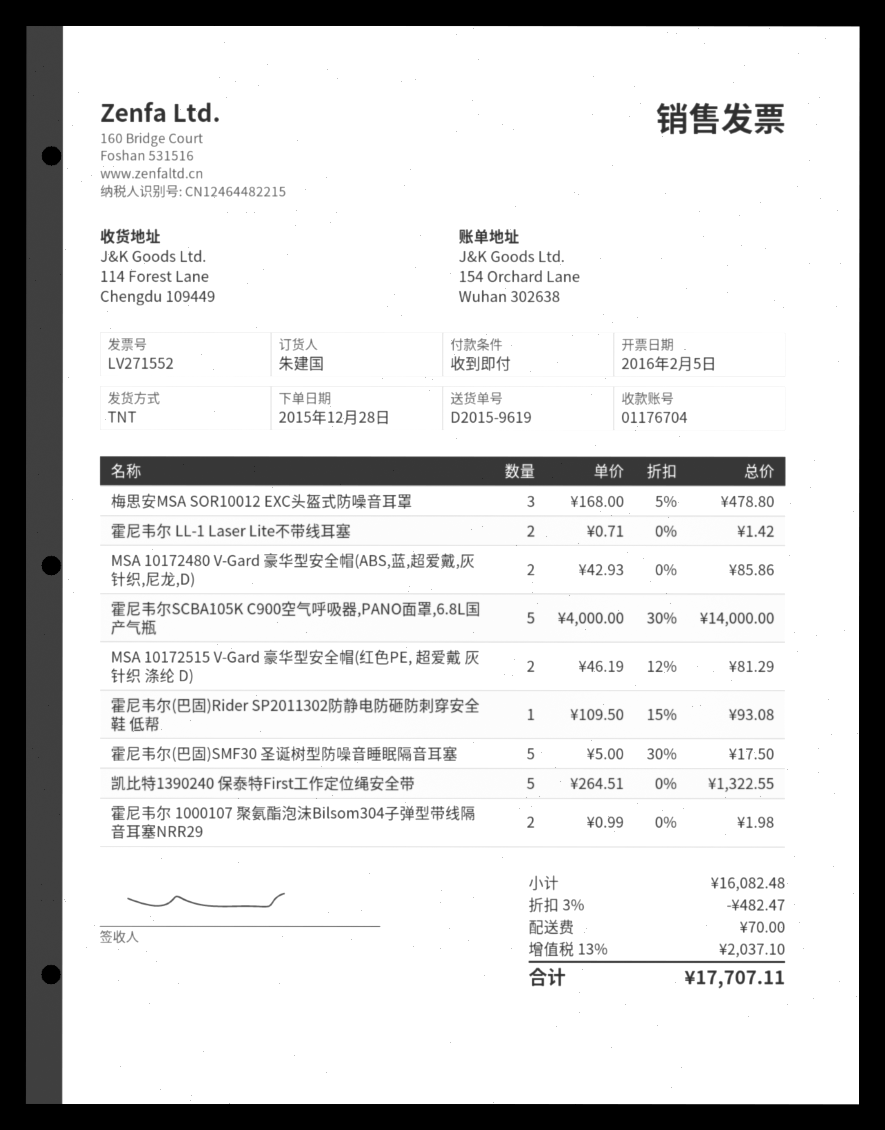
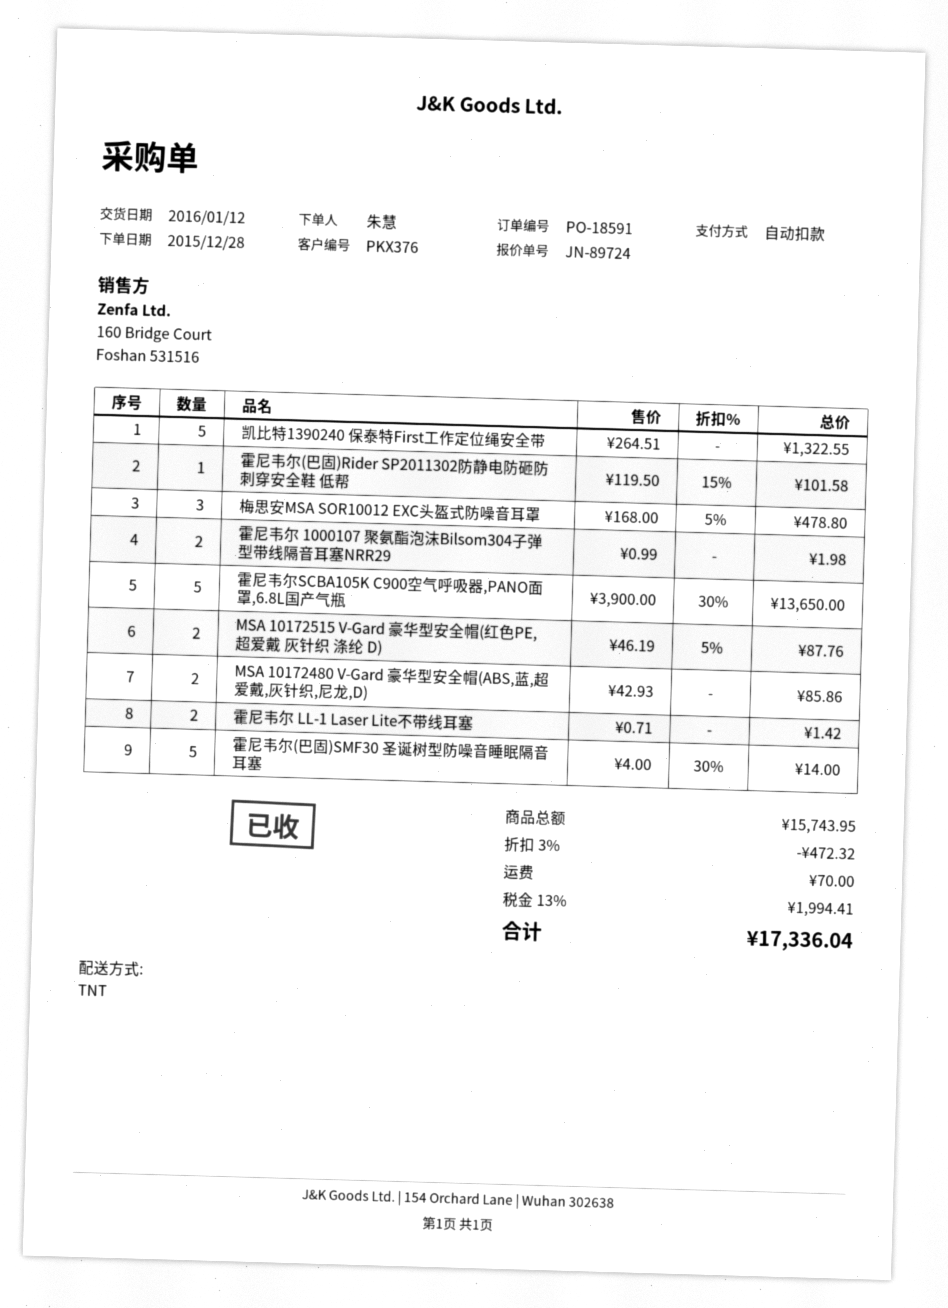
ordered by: 朱建国 -> 朱慧
霍尼韦尔SCBA105K C900空气呼吸器,PANO面罩,6.8L国产气瓶: 5 x 4000.00 - 30% = 14000.00 -> 5 x 3900.00 - 30% = 13650.00
MSA 10172515 V-Gard 豪华型安全帽(红色PE, 超爱戴 灰针织 涤纶 D): 2 x 46.19 - 12% = 81.29 -> 2 x 46.19 - 5% = 87.76
霍尼韦尔(巴固)Rider SP2011302防静电防砸防刺穿安全鞋 低帮: 1 x 109.50 - 15% = 93.08 -> 1 x 119.50 - 15% = 101.58
霍尼韦尔(巴固)SMF30 圣诞树型防噪音睡眠隔音耳塞: 5 x 5.00 - 30% = 17.50 -> 5 x 4.00 - 30% = 14.00
subtotal: 16082.48 -> 15743.95
discount: 3% = 482.47 -> 3% = 472.32
tax: 13% = 2037.10 -> 13% = 1994.41
total: 17707.11 -> 17336.04

